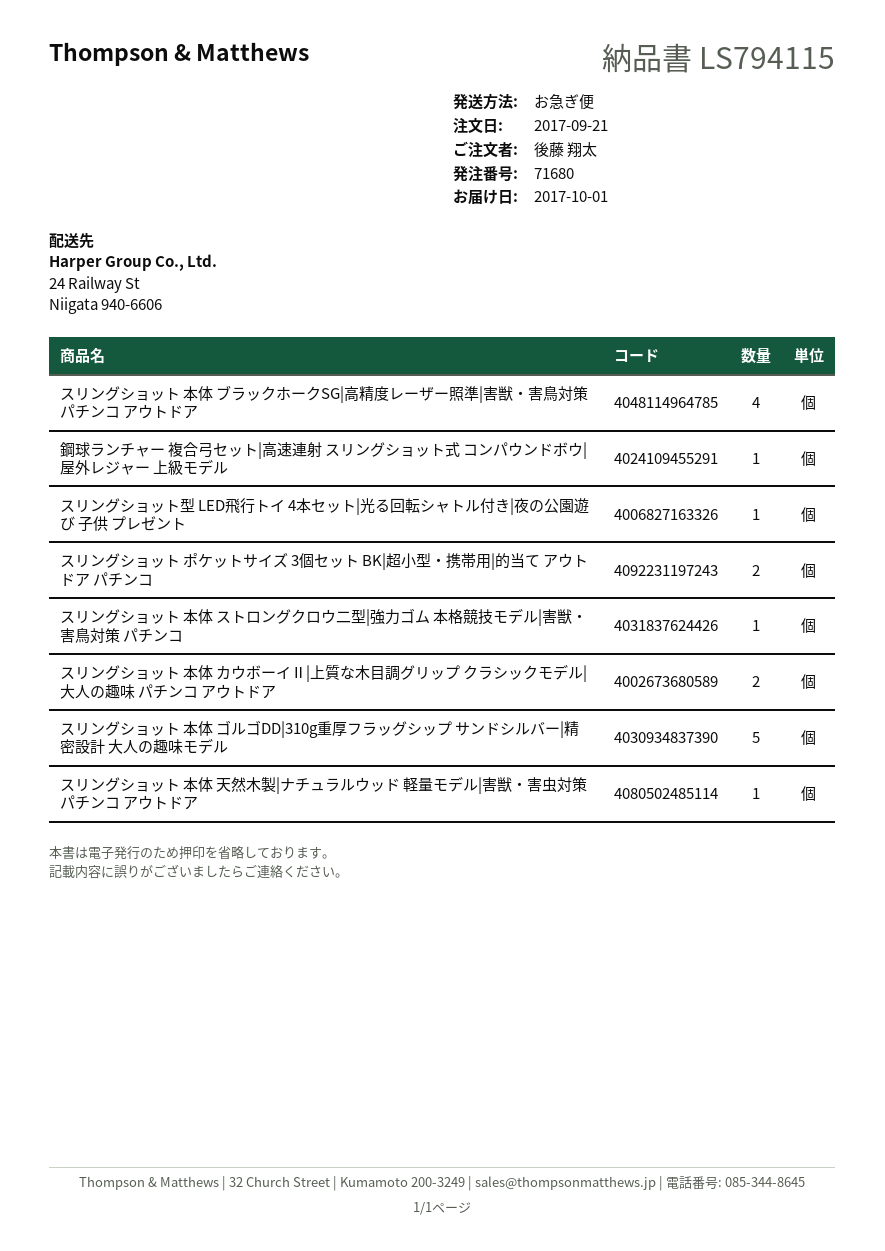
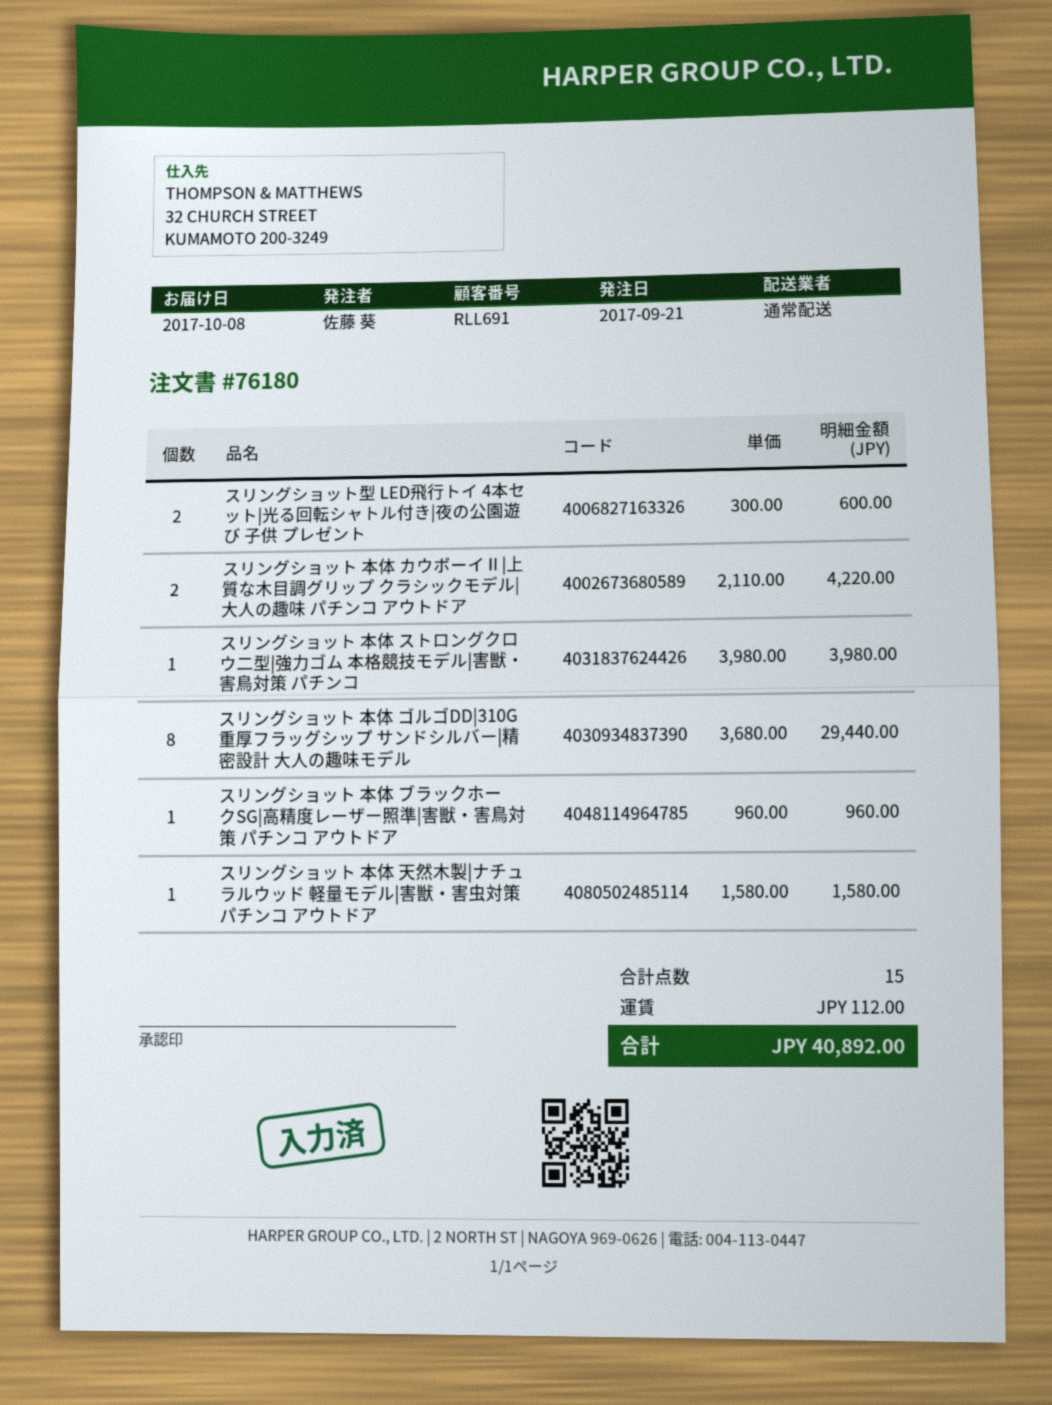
order number: 71680 -> 76180
delivery date: 2017-10-01 -> 2017-10-08
ordered by: 後藤 翔太 -> 佐藤 葵
shipping method: express -> standard
スリングショット 本体 ブラックホークSG|高精度レーザー照準|害獣・害鳥対策 パチンコ アウトドア: 4 -> 1
鋼球ランチャー 複合弓セット|高速連射 スリングショット式 コンパウンドボウ|屋外レジャー 上級モデル: 1 -> none
スリングショット型 LED飛行トイ 4本セット|光る回転シャトル付き|夜の公園遊び 子供 プレゼント: 1 -> 2
スリングショット ポケットサイズ 3個セット BK|超小型・携帯用|的当て アウトドア パチンコ: 2 -> none
スリングショット 本体 ゴルゴDD|310g重厚フラッグシップ サンドシルバー|精密設計 大人の趣味モデル: 5 -> 8

